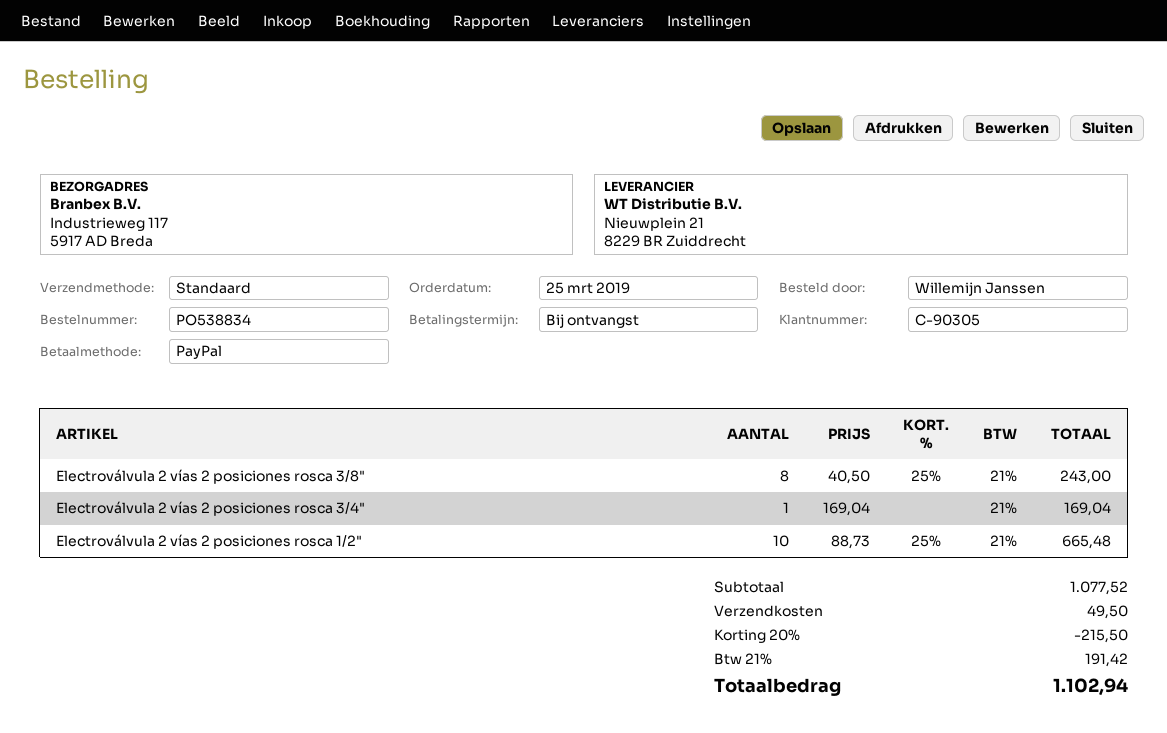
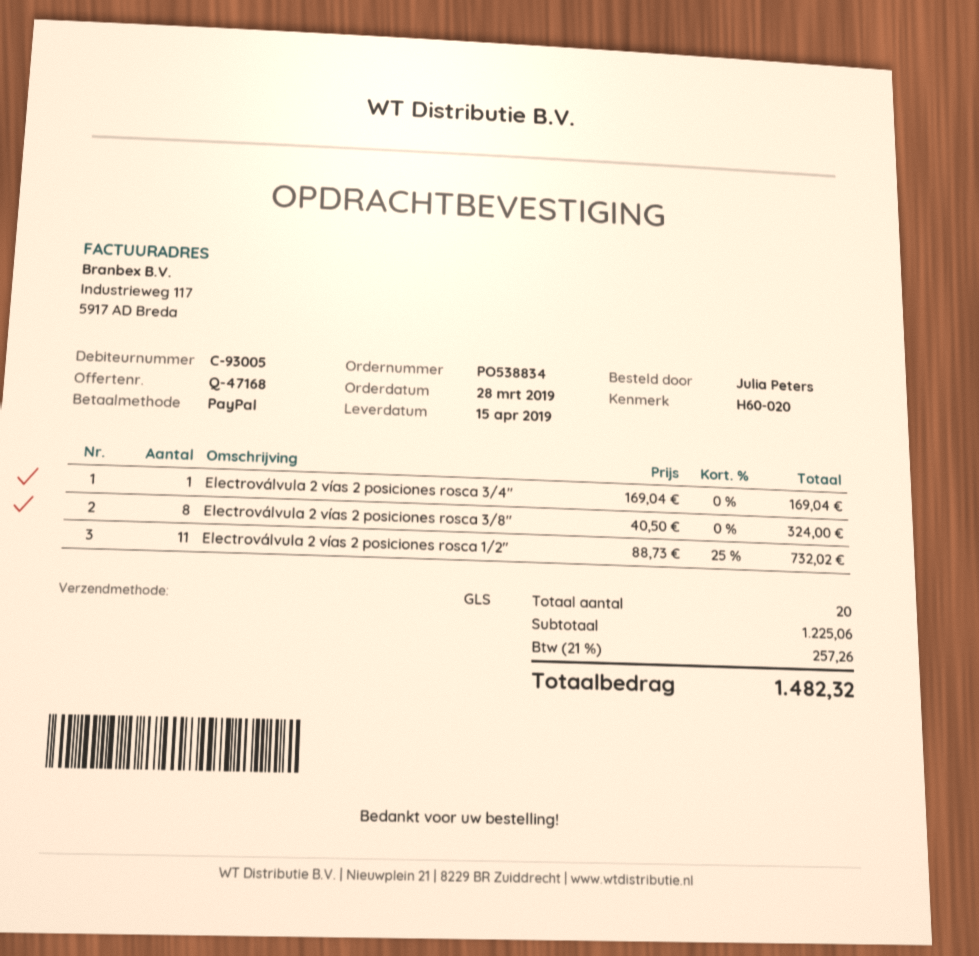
order date: 2019-03-25 -> 2019-03-28
customer number: C-90305 -> C-93005
ordered by: Willemijn Janssen -> Julia Peters
shipping method: standard -> GLS
Electroválvula 2 vías 2 posiciones rosca 3/8": 8 x 40.50 - 25% = 243.00 -> 8 x 40.50 = 324.00
Electroválvula 2 vías 2 posiciones rosca 1/2": 10 x 88.73 - 25% = 665.48 -> 11 x 88.73 - 25% = 732.02
subtotal: 1077.52 -> 1225.06
discount: 20% = 215.50 -> none
shipping: 49.50 -> none
tax: 21% = 191.42 -> 21% = 257.26
total: 1102.94 -> 1482.32

